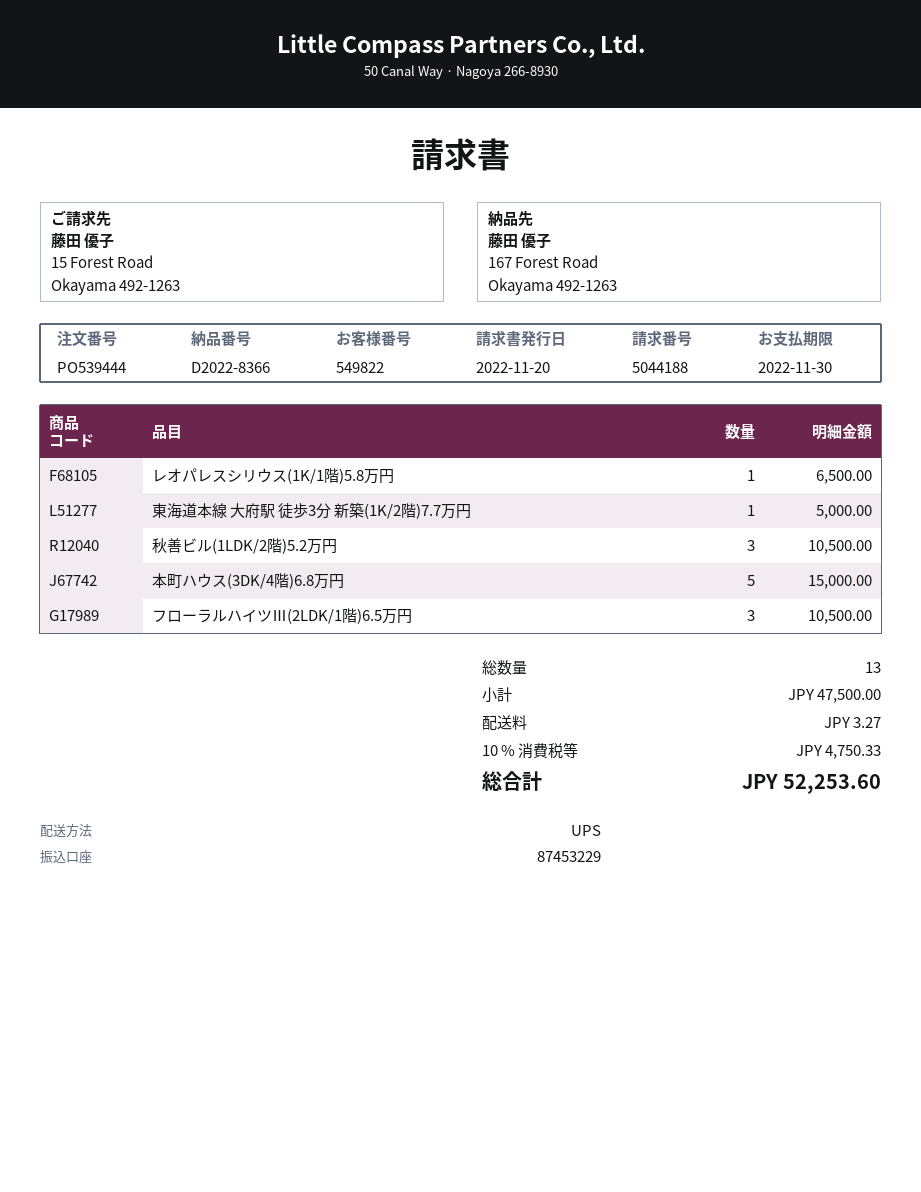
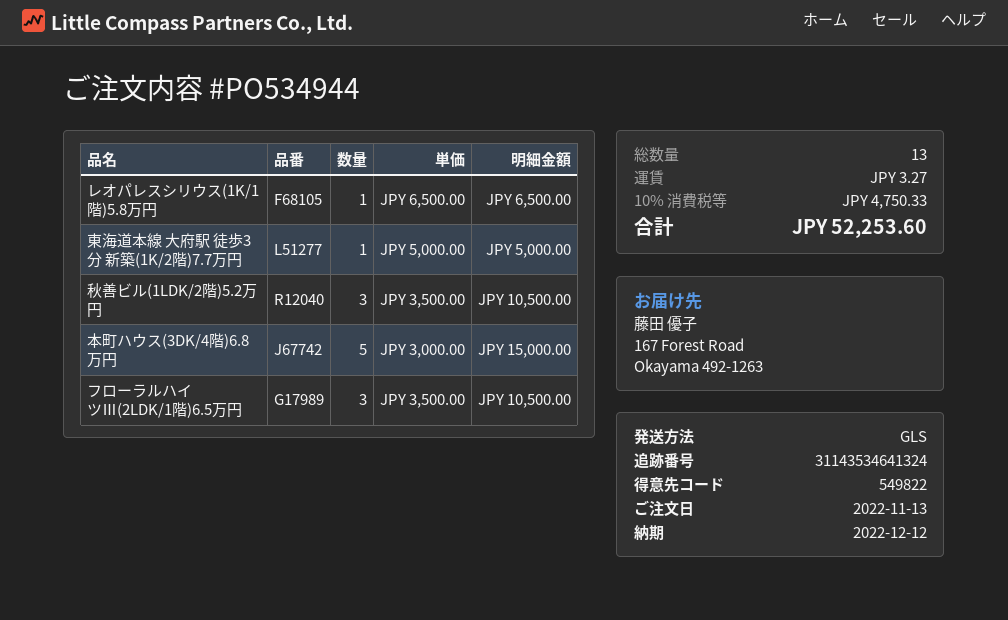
order number: PO539444 -> PO534944
shipping method: UPS -> GLS

